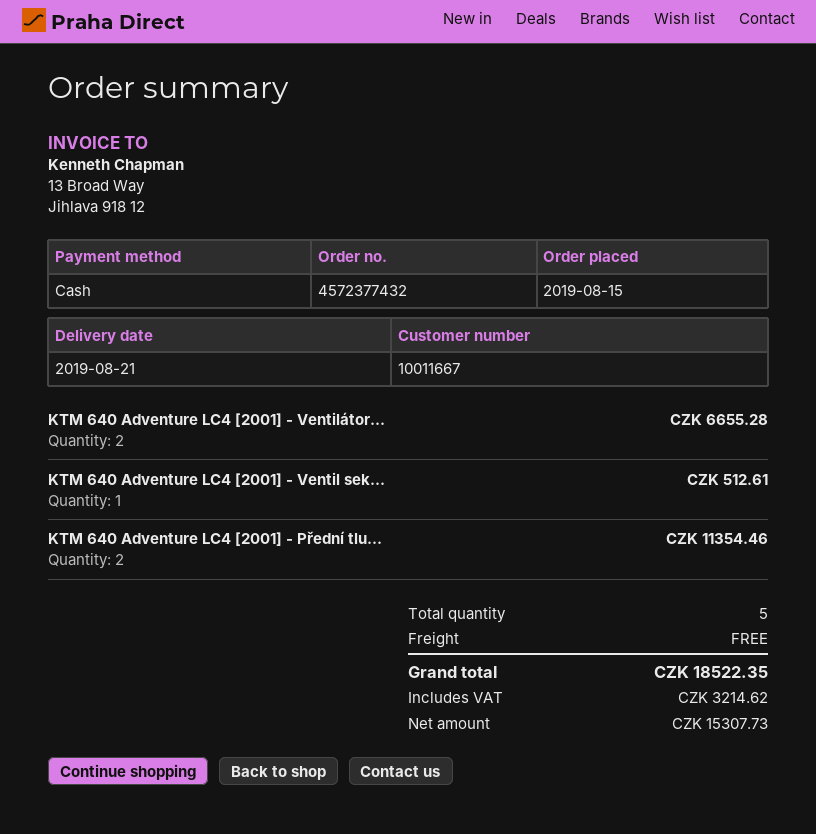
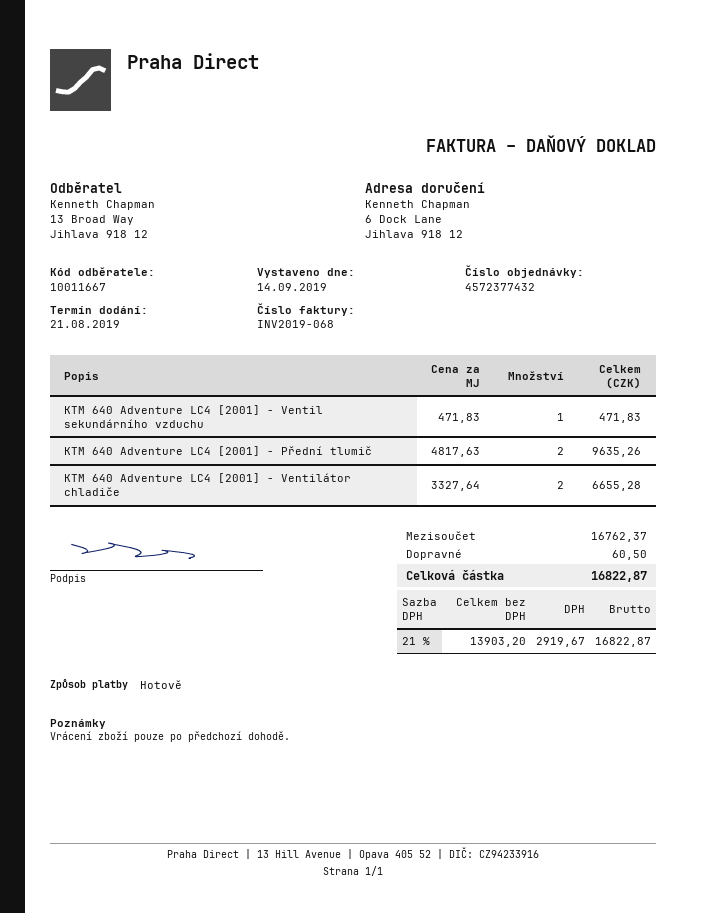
KTM 640 Adventure LC4 [2001] - Ventil sek...: 1 for 512.61 -> 1 for 471.83
KTM 640 Adventure LC4 [2001] - Přední tlu...: 2 for 11354.46 -> 2 for 9635.26
shipping: 0.00 -> 60.50
net: 15307.73 -> 13903.20
tax: 3214.62 -> 2919.67
total: 18522.35 -> 16822.87

